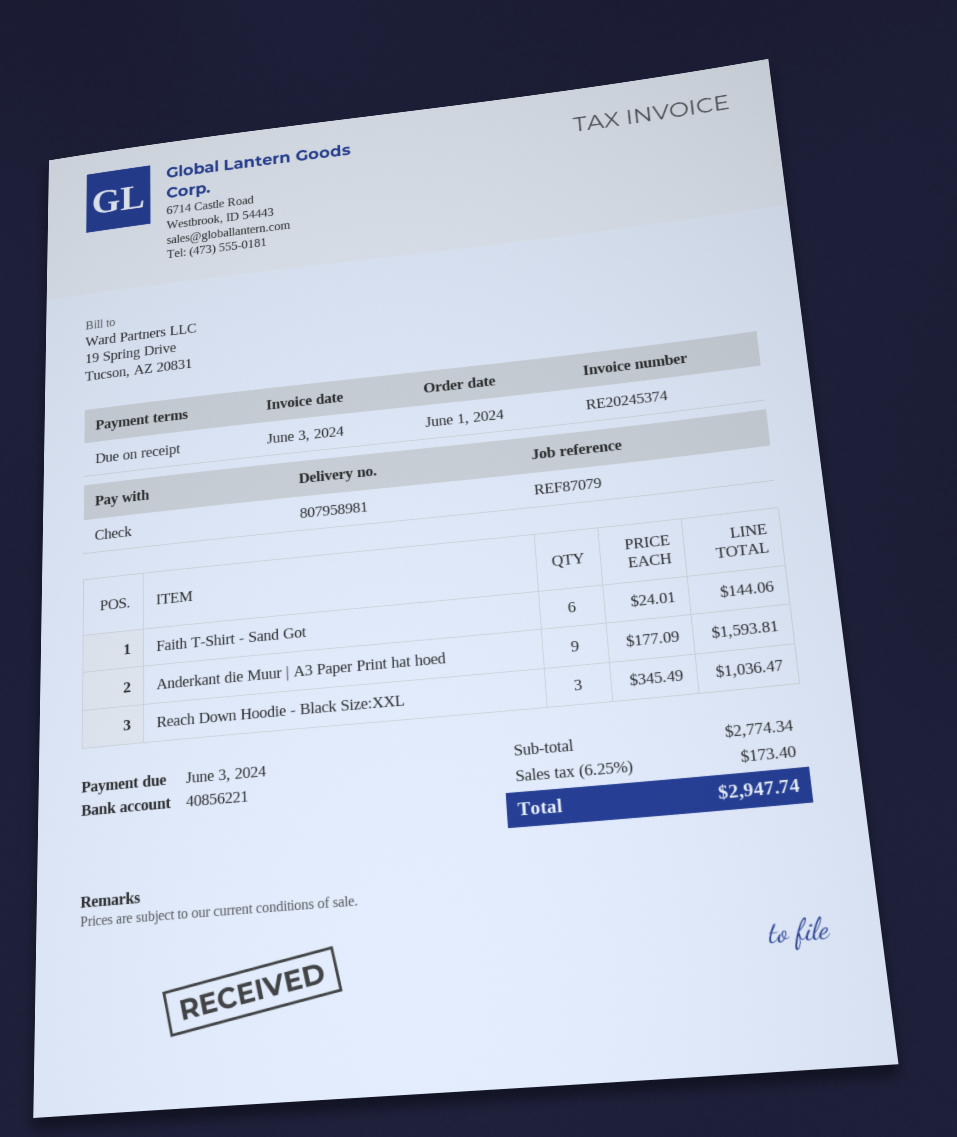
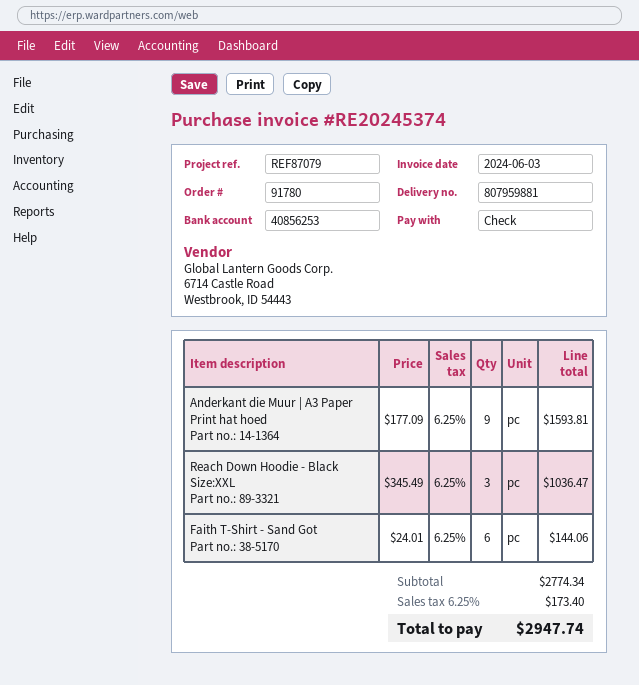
delivery note number: 807958981 -> 807959881
bank account: 40856221 -> 40856253

